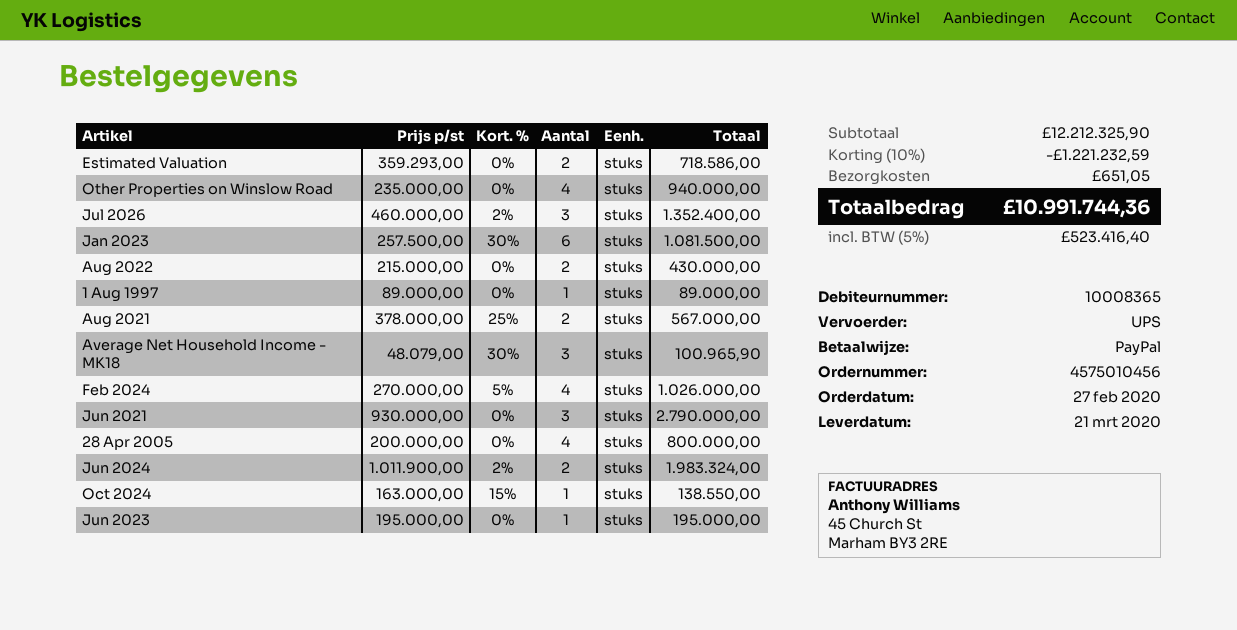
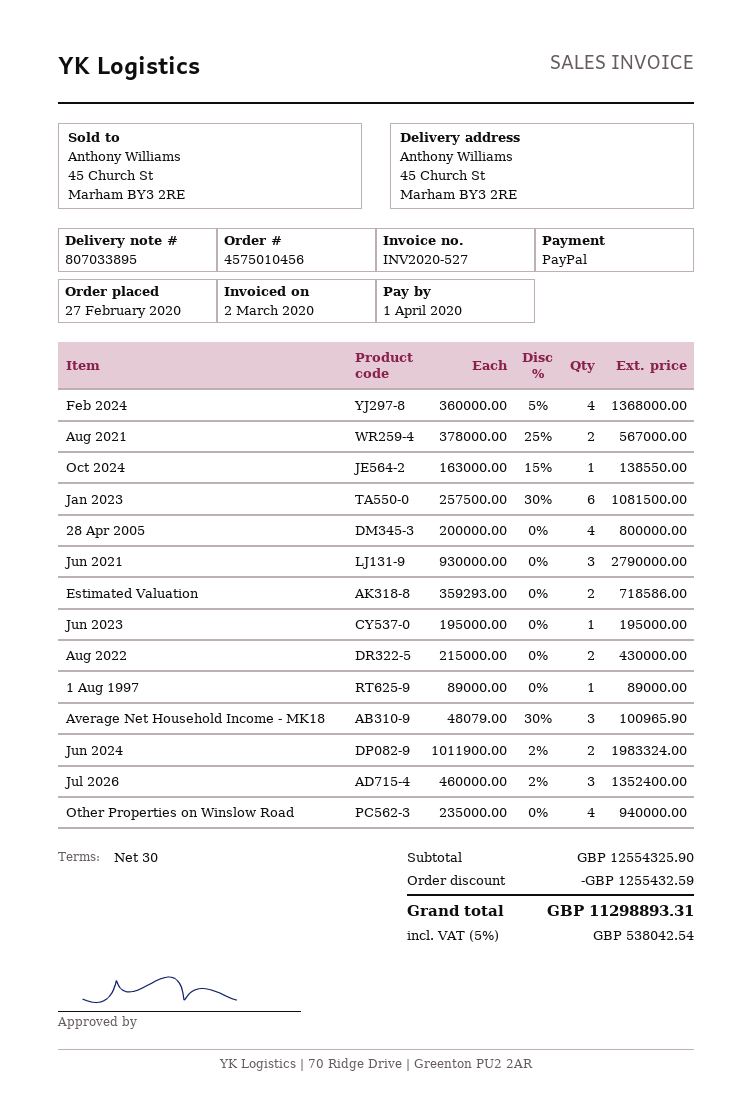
Feb 2024: 4 x 270000.00 - 5% = 1026000.00 -> 4 x 360000.00 - 5% = 1368000.00
subtotal: 12212325.90 -> 12554325.90
discount: 1221232.59 -> 1255432.59
shipping: 651.05 -> none
tax: 5% = 523416.40 -> 5% = 538042.54
total: 10991744.36 -> 11298893.31

